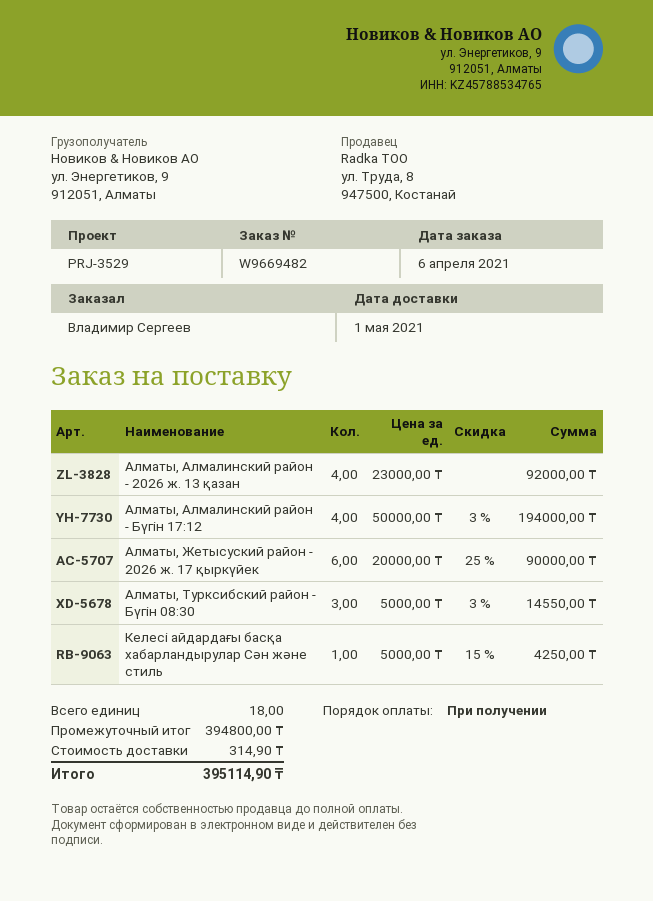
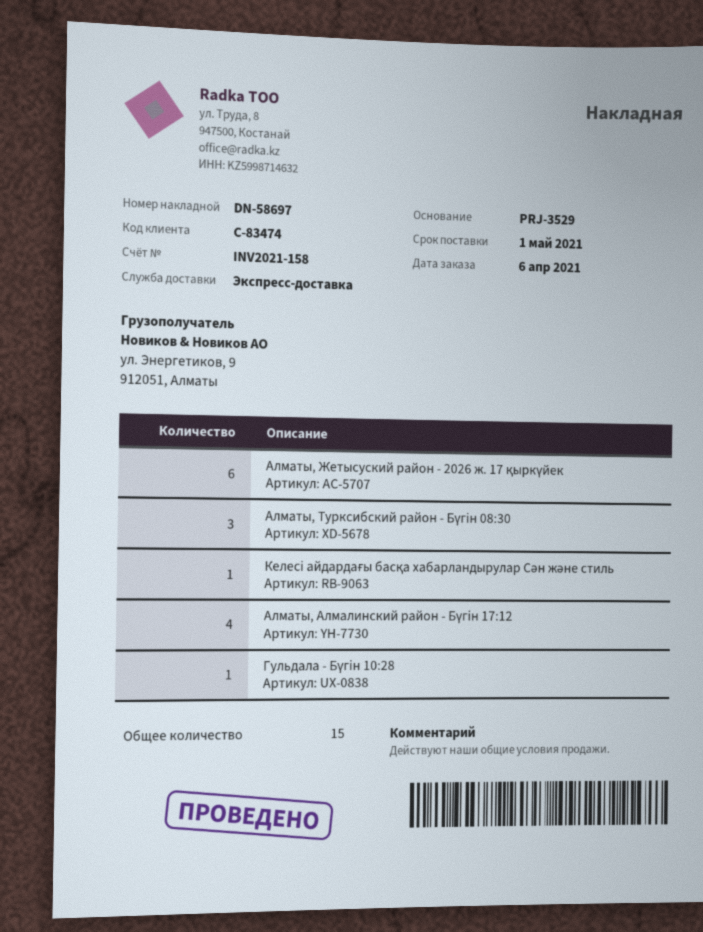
Алматы, Алмалинский район - 2026 ж. 13 қазан: 4 -> none
Гульдала - Бүгін 10:28: none -> 1
total quantity: 18 -> 15

